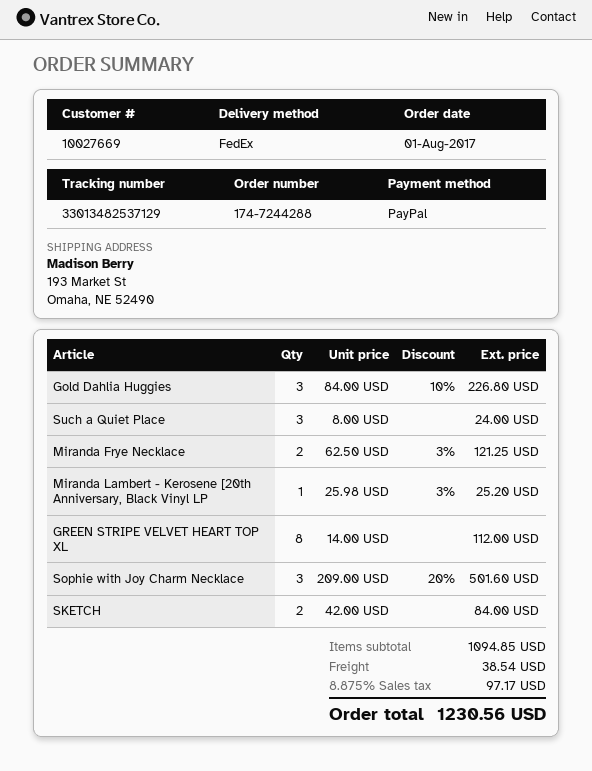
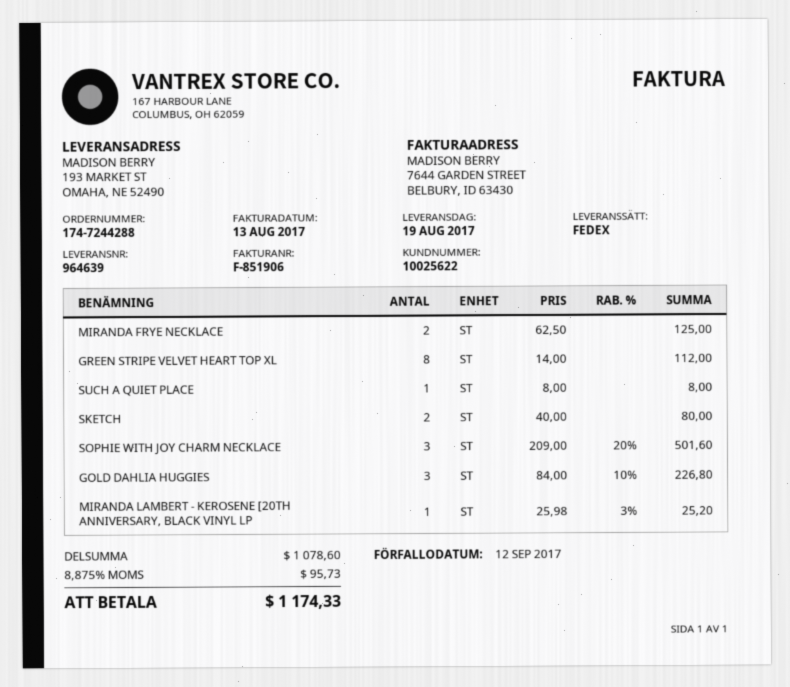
customer number: 10027669 -> 10025622
Such a Quiet Place: 3 x 8.00 = 24.00 -> 1 x 8.00 = 8.00
Miranda Frye Necklace: 2 x 62.50 - 3% = 121.25 -> 2 x 62.50 = 125.00
SKETCH: 2 x 42.00 = 84.00 -> 2 x 40.00 = 80.00
subtotal: 1094.85 -> 1078.60
shipping: 38.54 -> none
tax: 8.875% = 97.17 -> 8.875% = 95.73
total: 1230.56 -> 1174.33

